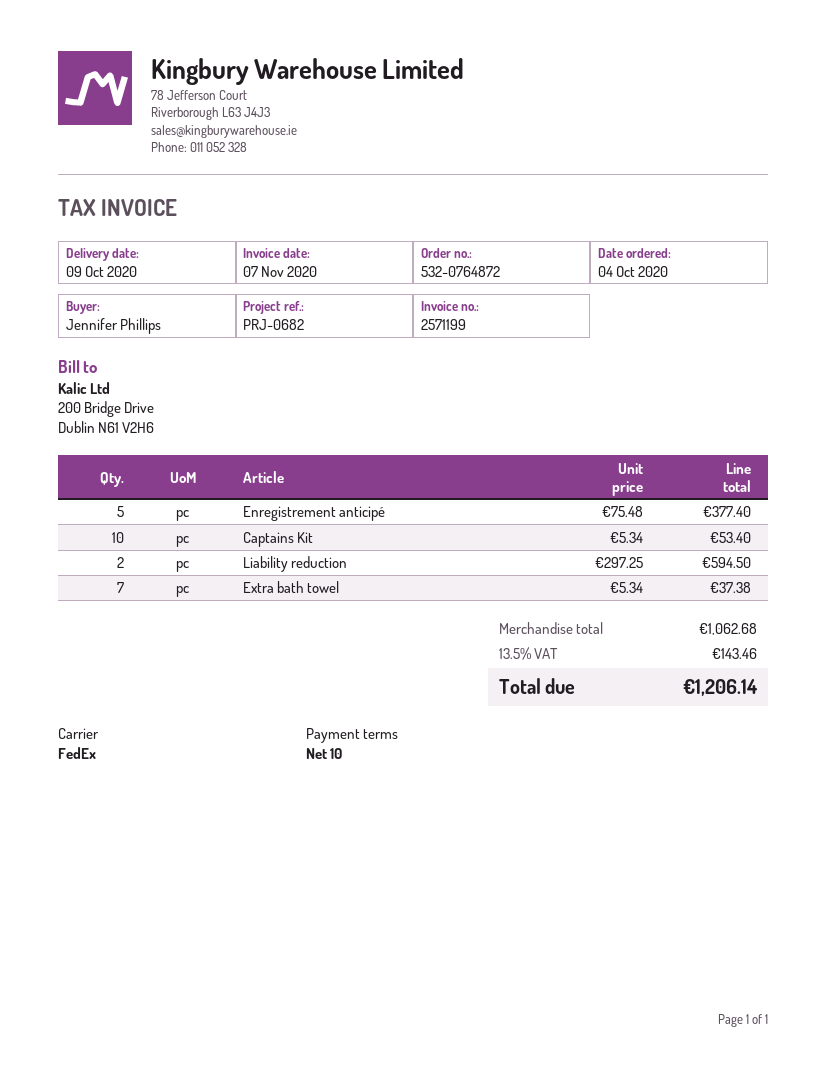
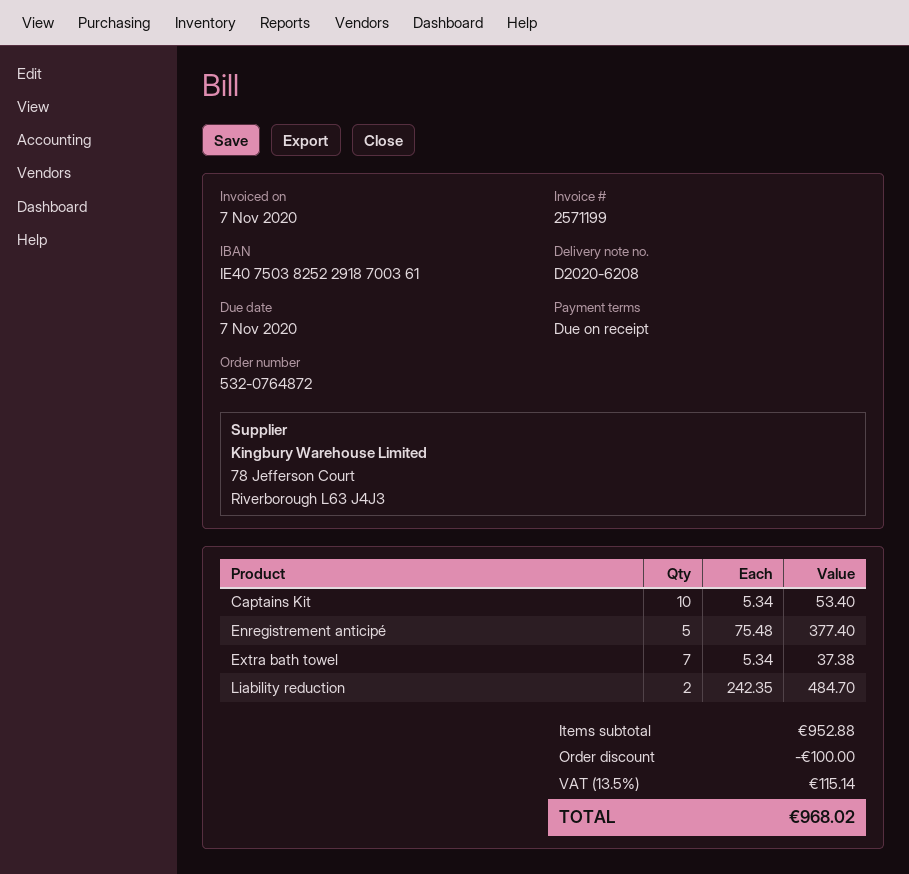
payment terms: 10 days -> on receipt
Liability reduction: 2 x 297.25 = 594.50 -> 2 x 242.35 = 484.70
subtotal: 1062.68 -> 952.88
discount: none -> 100.00
tax: 13.5% = 143.46 -> 13.5% = 115.14
total: 1206.14 -> 968.02

